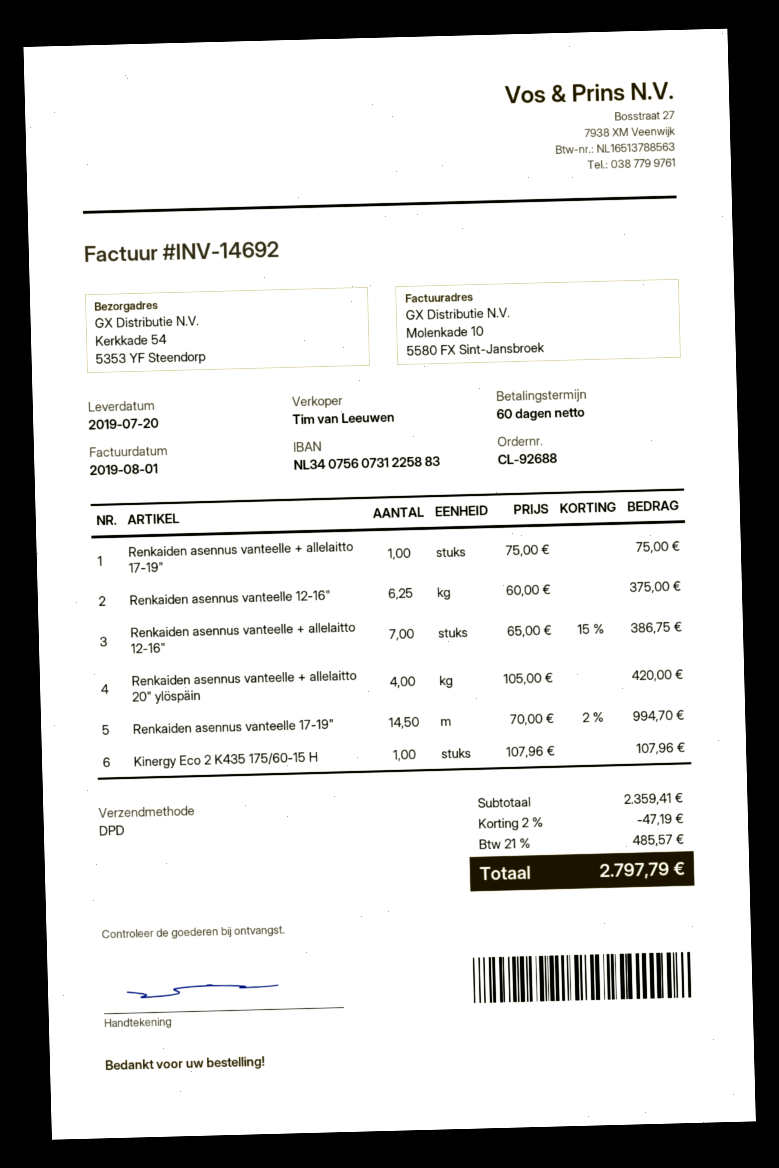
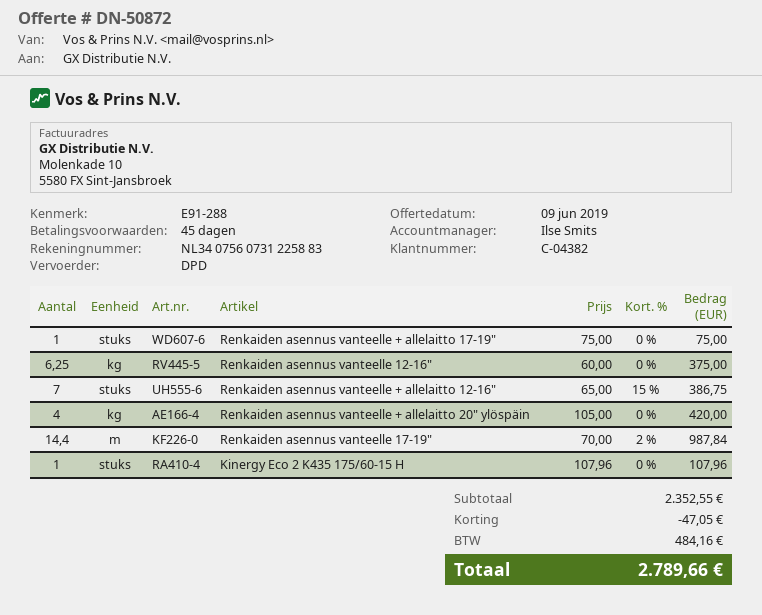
payment terms: 60 days -> 45 days
sales rep: Tim van Leeuwen -> Ilse Smits
Renkaiden asennus vanteelle 17-19": 14.5 x 70.00 - 2% = 994.70 -> 14.4 x 70.00 - 2% = 987.84
subtotal: 2359.41 -> 2352.55
discount: 47.19 -> 47.05
tax: 485.57 -> 484.16
total: 2797.79 -> 2789.66

